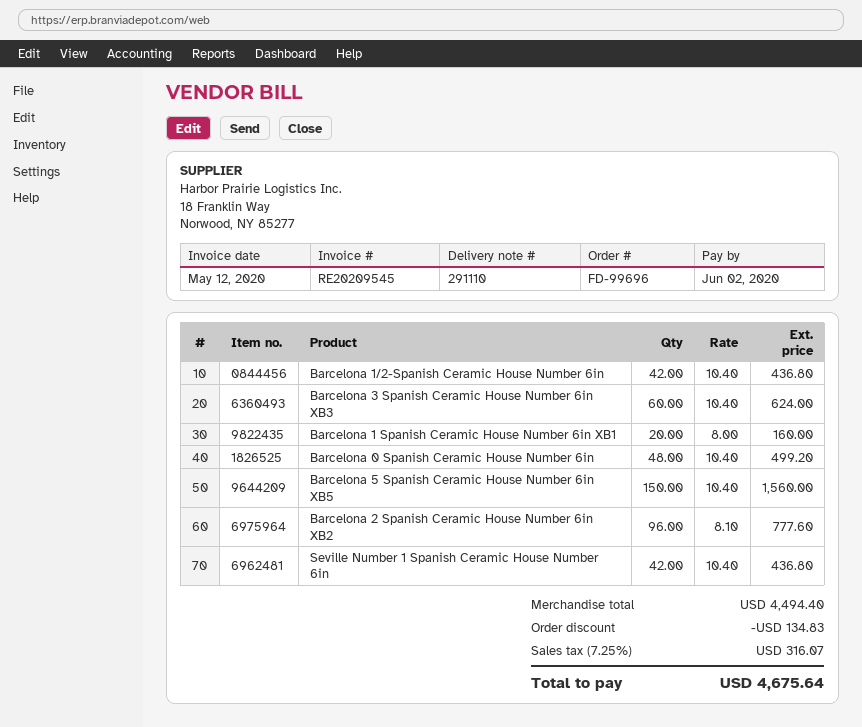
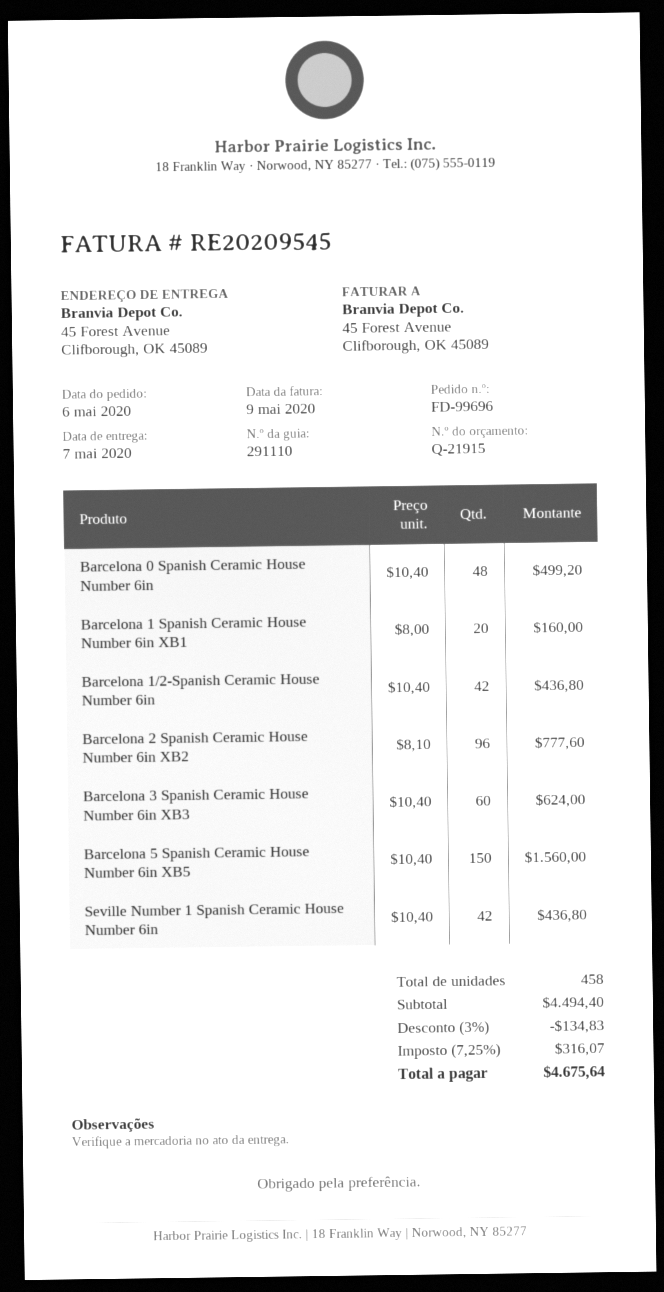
invoice date: 2020-05-12 -> 2020-05-09

